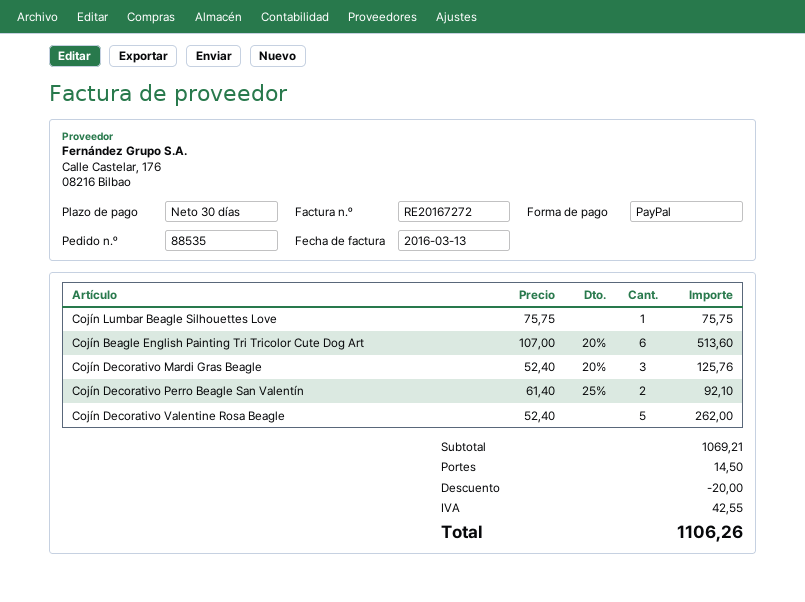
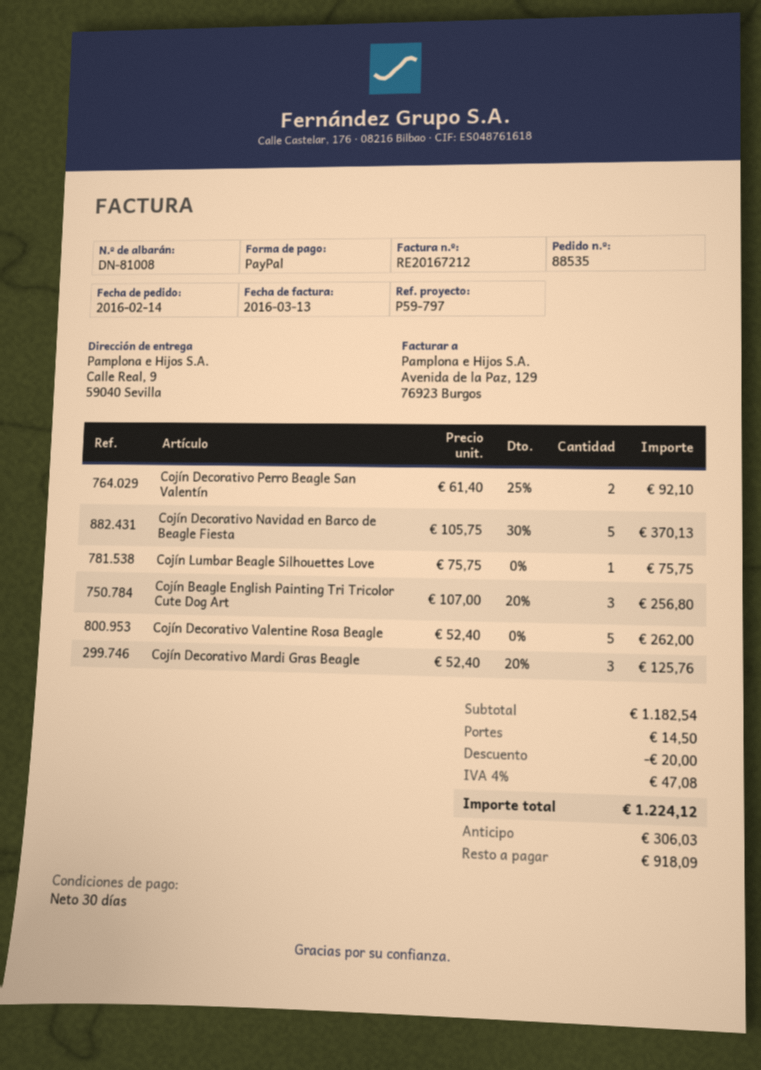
invoice number: RE20167272 -> RE20167212
Cojín Beagle English Painting Tri Tricolor Cute Dog Art: 6 x 107.00 - 20% = 513.60 -> 3 x 107.00 - 20% = 256.80
Cojín Decorativo Navidad en Barco de Beagle Fiesta: none -> 5 x 105.75 - 30% = 370.13
subtotal: 1069.21 -> 1182.54
tax: 42.55 -> 47.08
total: 1106.26 -> 1224.12

